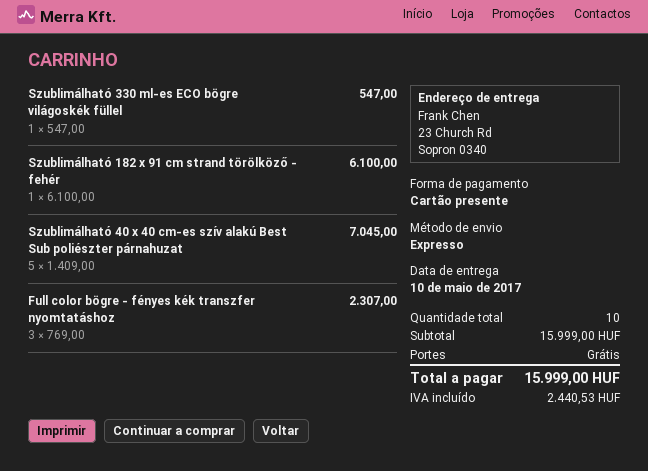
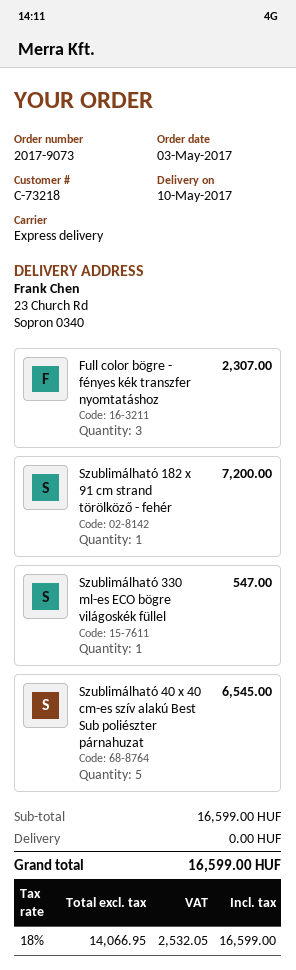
Szublimálható 182 x 91 cm strand törölköző - fehér: 1 for 6100.00 -> 1 for 7200.00
Szublimálható 40 x 40 cm-es szív alakú Best Sub poliészter párnahuzat: 5 for 7045.00 -> 5 for 6545.00
subtotal: 15999.00 -> 16599.00
tax: 2440.53 -> 2532.05
total: 15999.00 -> 16599.00

